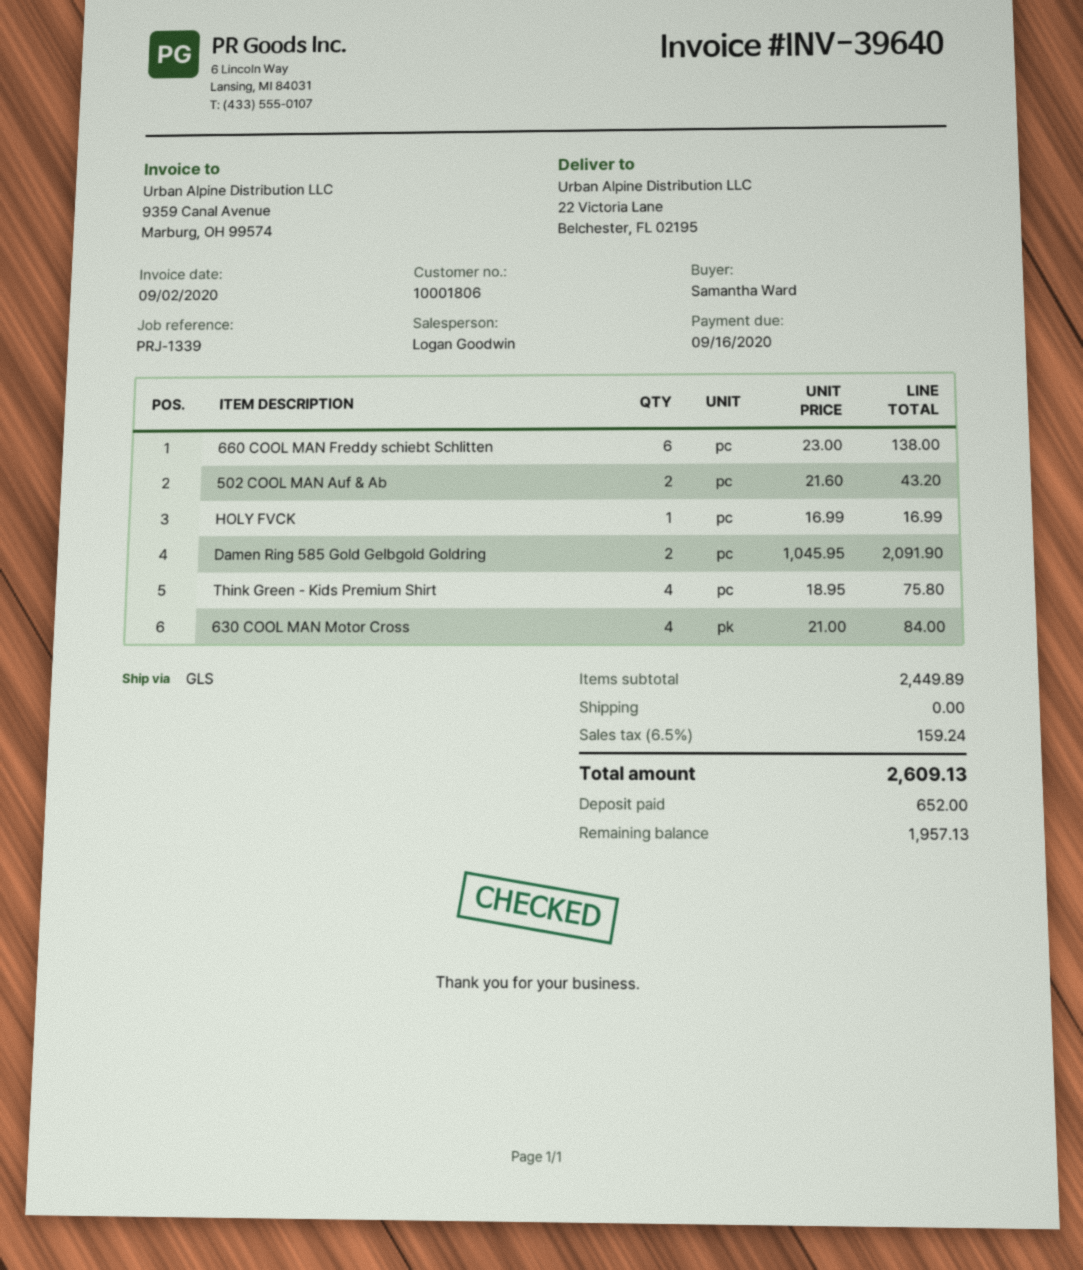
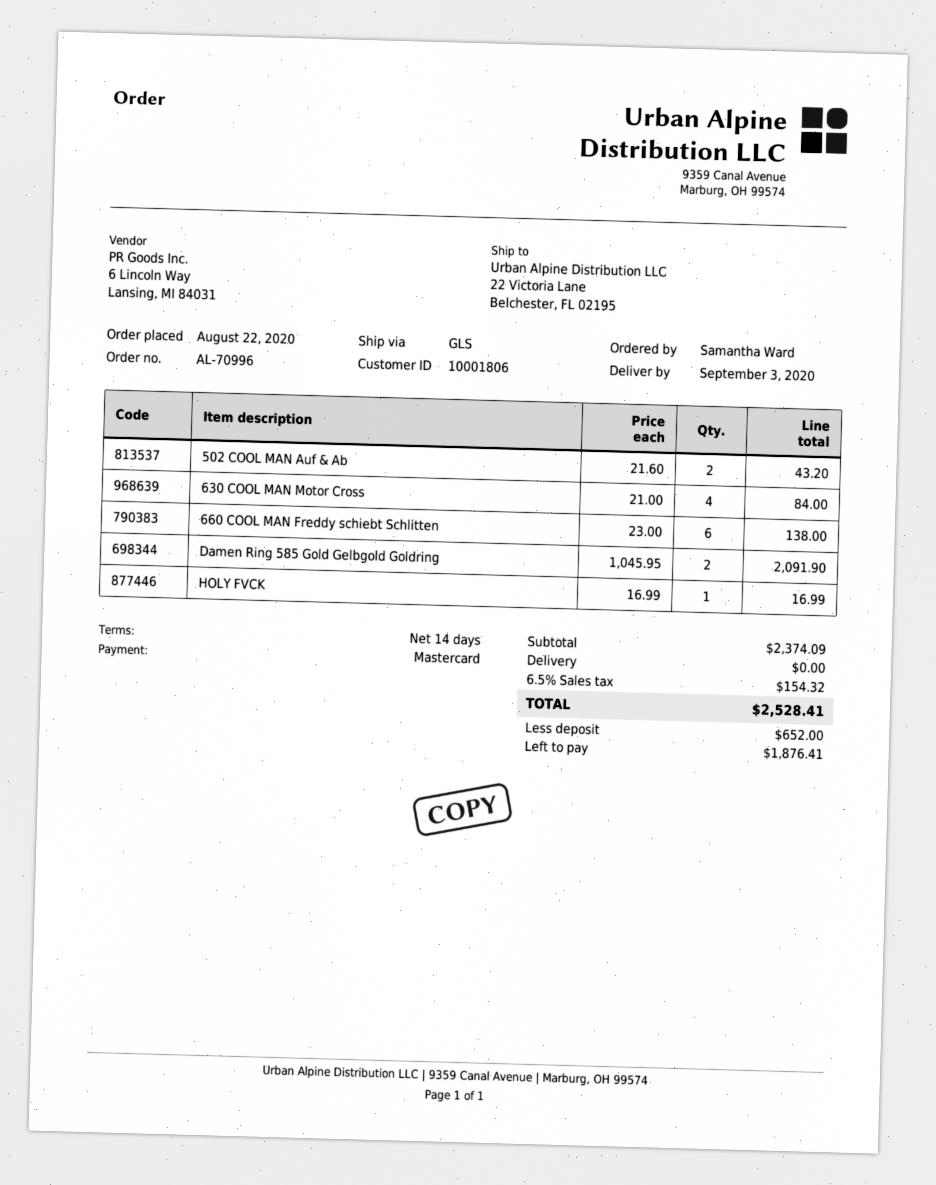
Think Green - Kids Premium Shirt: 4 x 18.95 = 75.80 -> none
subtotal: 2449.89 -> 2374.09
tax: 6.5% = 159.24 -> 6.5% = 154.32
total: 2609.13 -> 2528.41
balance: 1957.13 -> 1876.41

